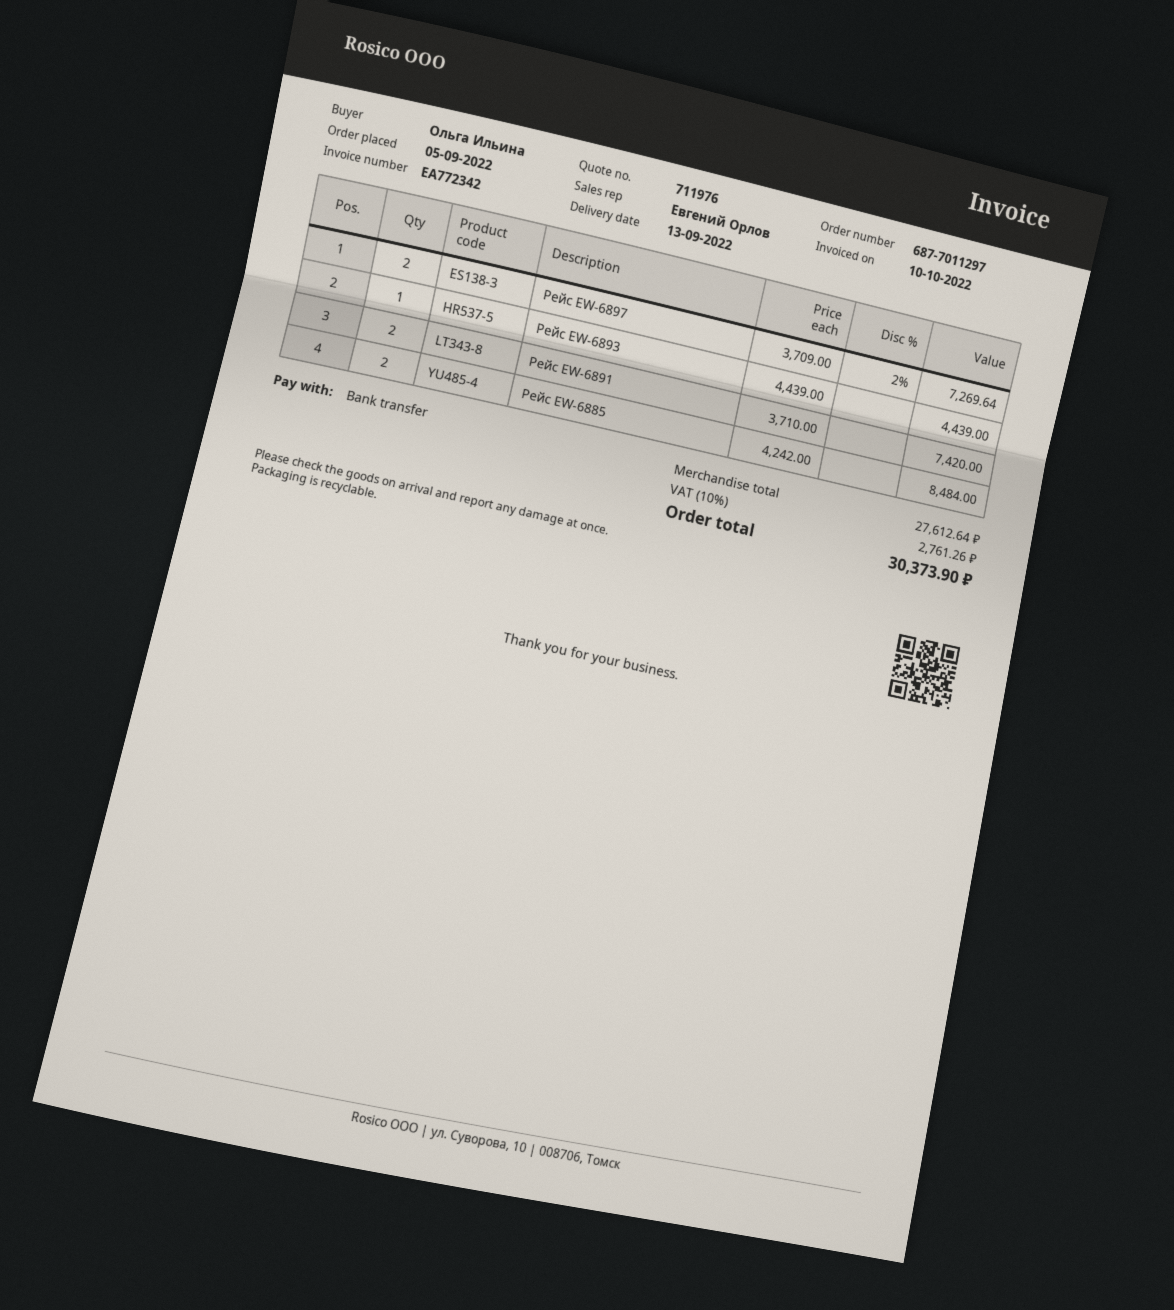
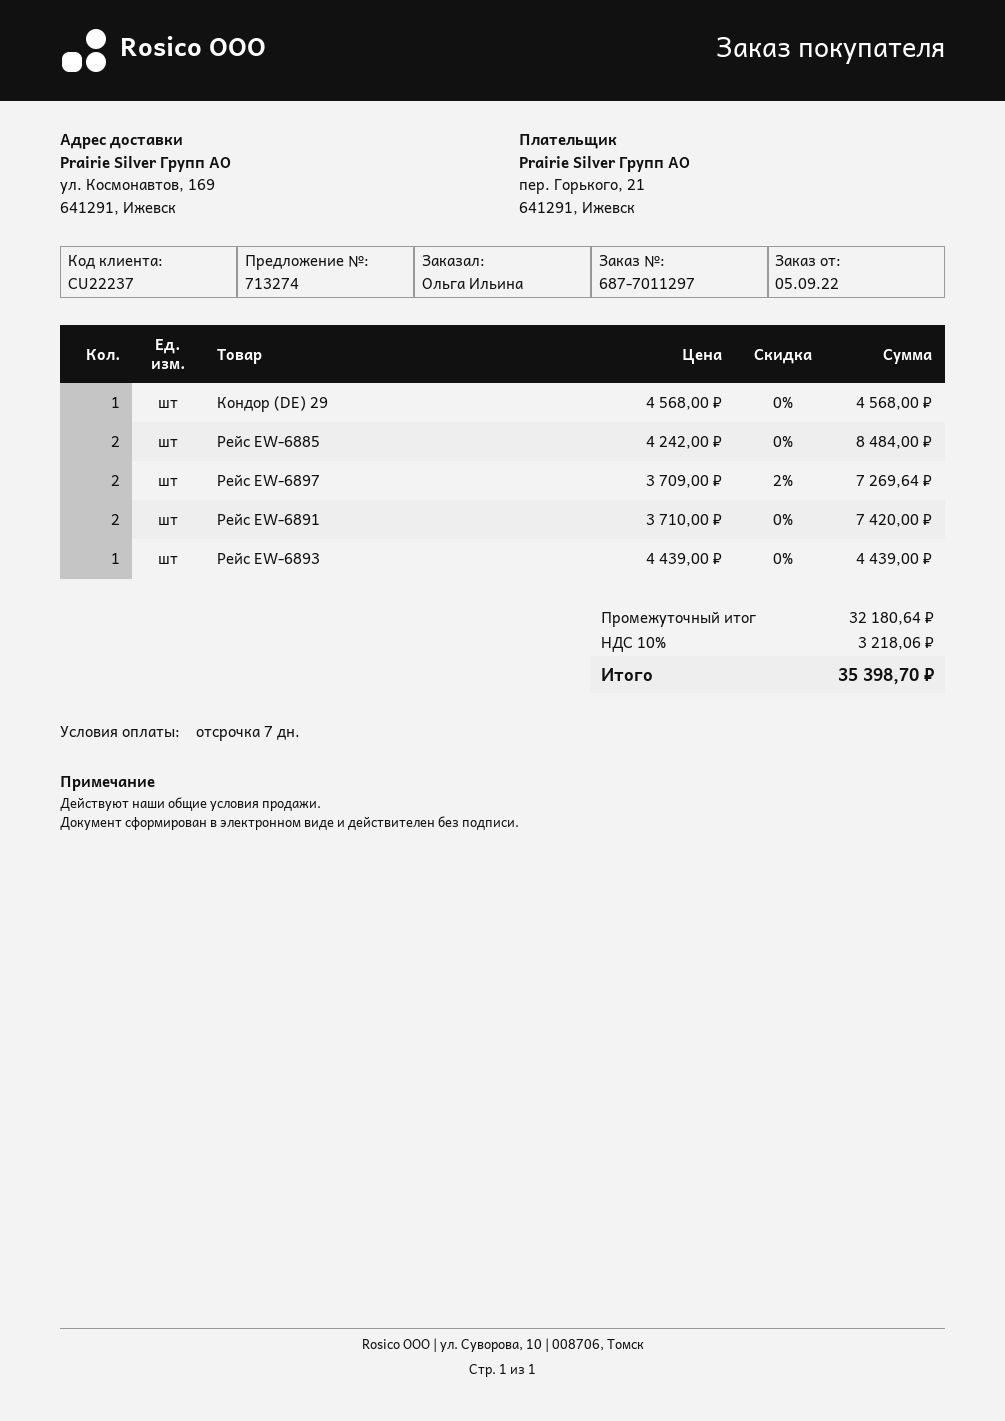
quote number: 711976 -> 713274
Кондор (DE) 29: none -> 1 x 4568.00 = 4568.00
subtotal: 27612.64 -> 32180.64
tax: 10% = 2761.26 -> 10% = 3218.06
total: 30373.90 -> 35398.70

